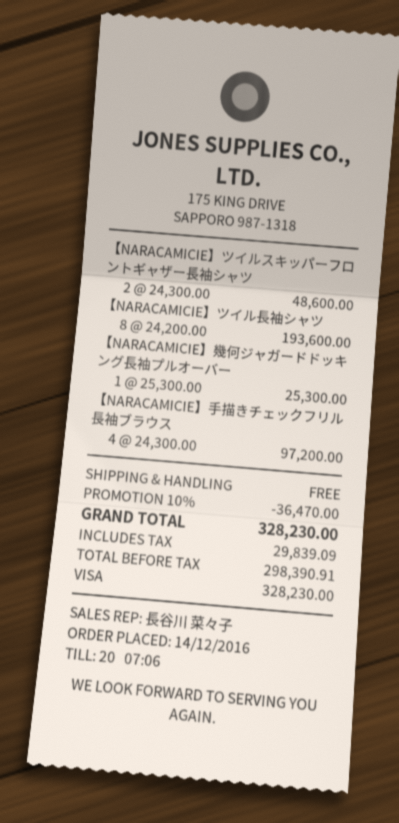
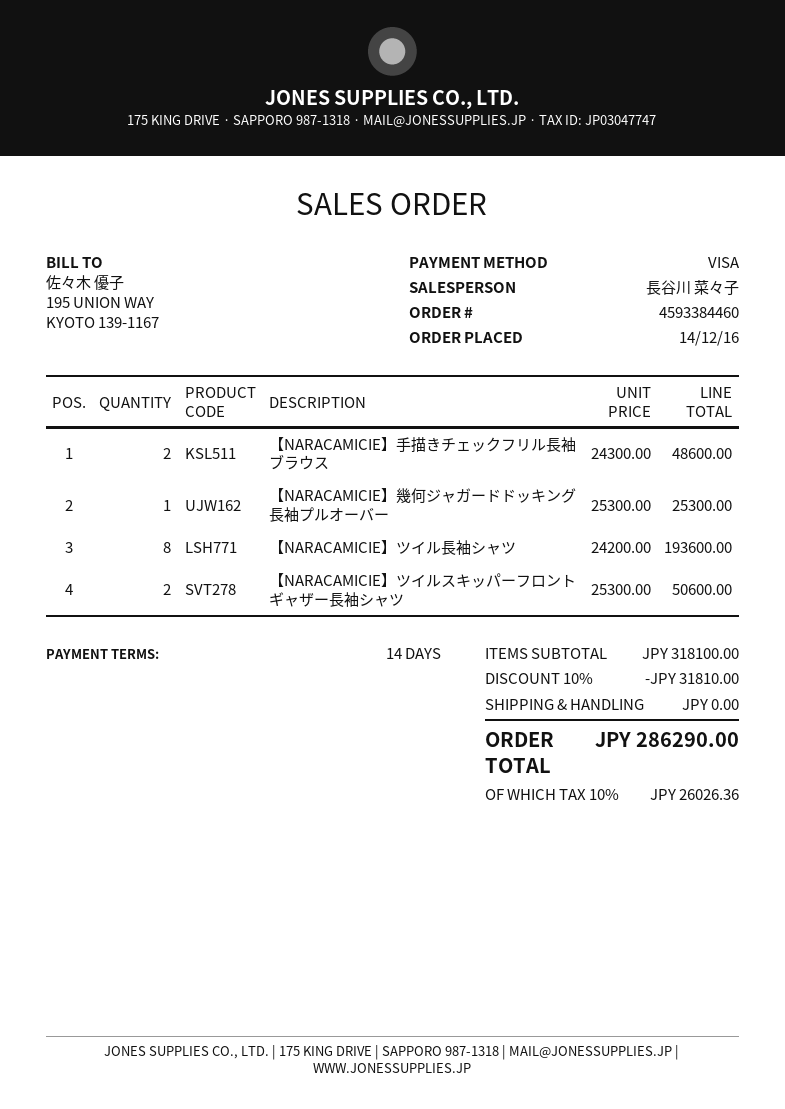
【NARACAMICIE】ツイルスキッパーフロントギャザー長袖シャツ: 2 x 24300.00 = 48600.00 -> 2 x 25300.00 = 50600.00
【NARACAMICIE】手描きチェックフリル長袖ブラウス: 4 x 24300.00 = 97200.00 -> 2 x 24300.00 = 48600.00
discount: 10% = 36470.00 -> 10% = 31810.00
tax: 29839.09 -> 26026.36
total: 328230.00 -> 286290.00

